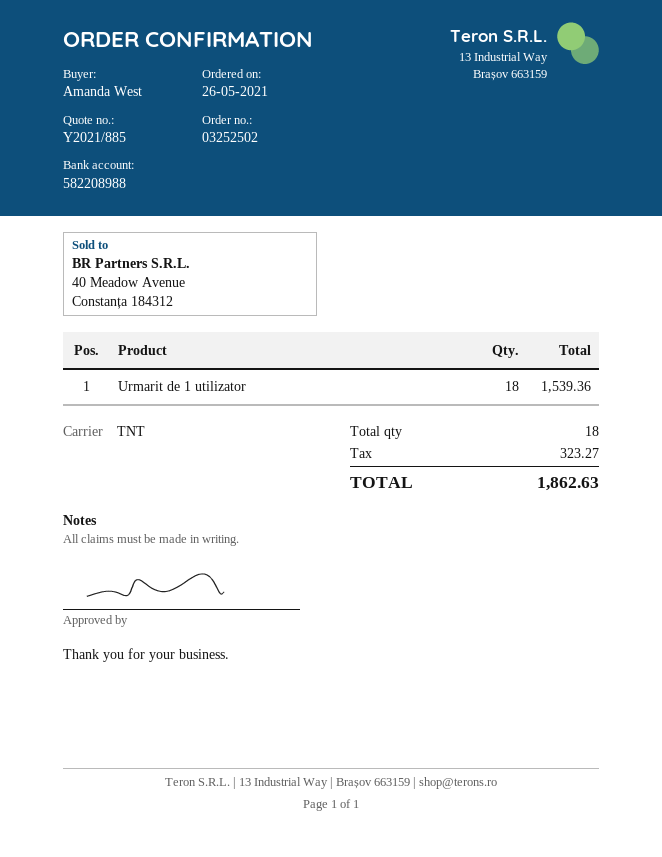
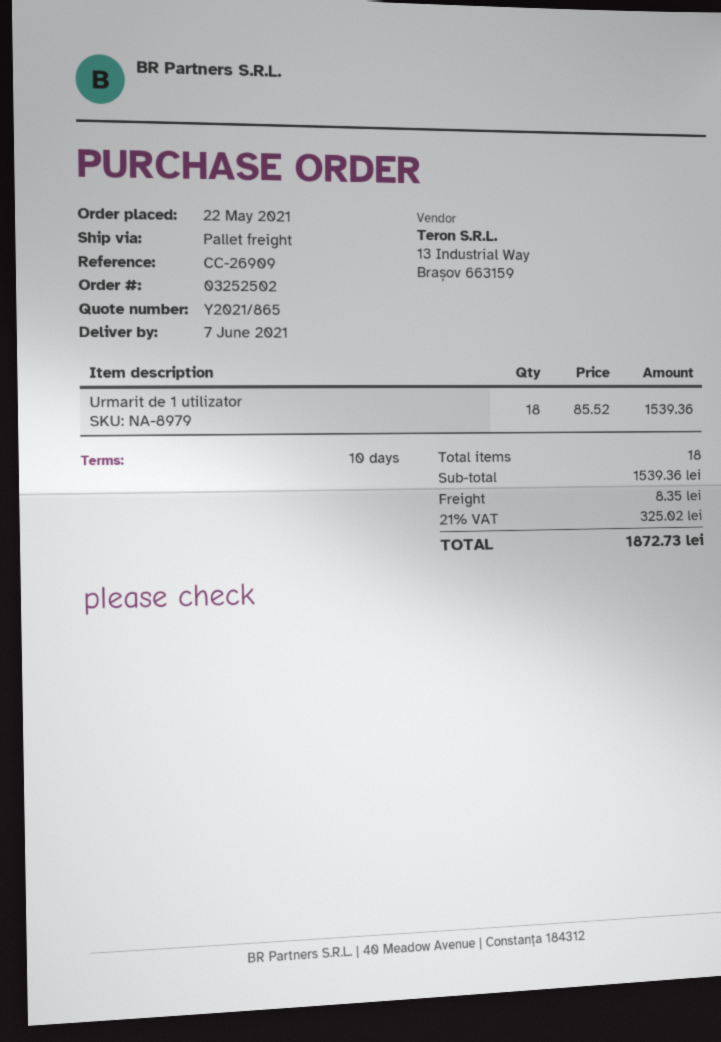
quote number: Y2021/885 -> Y2021/865
order date: 2021-05-26 -> 2021-05-22
shipping method: TNT -> pallet freight
shipping: none -> 8.35
tax: 323.27 -> 325.02
total: 1862.63 -> 1872.73

